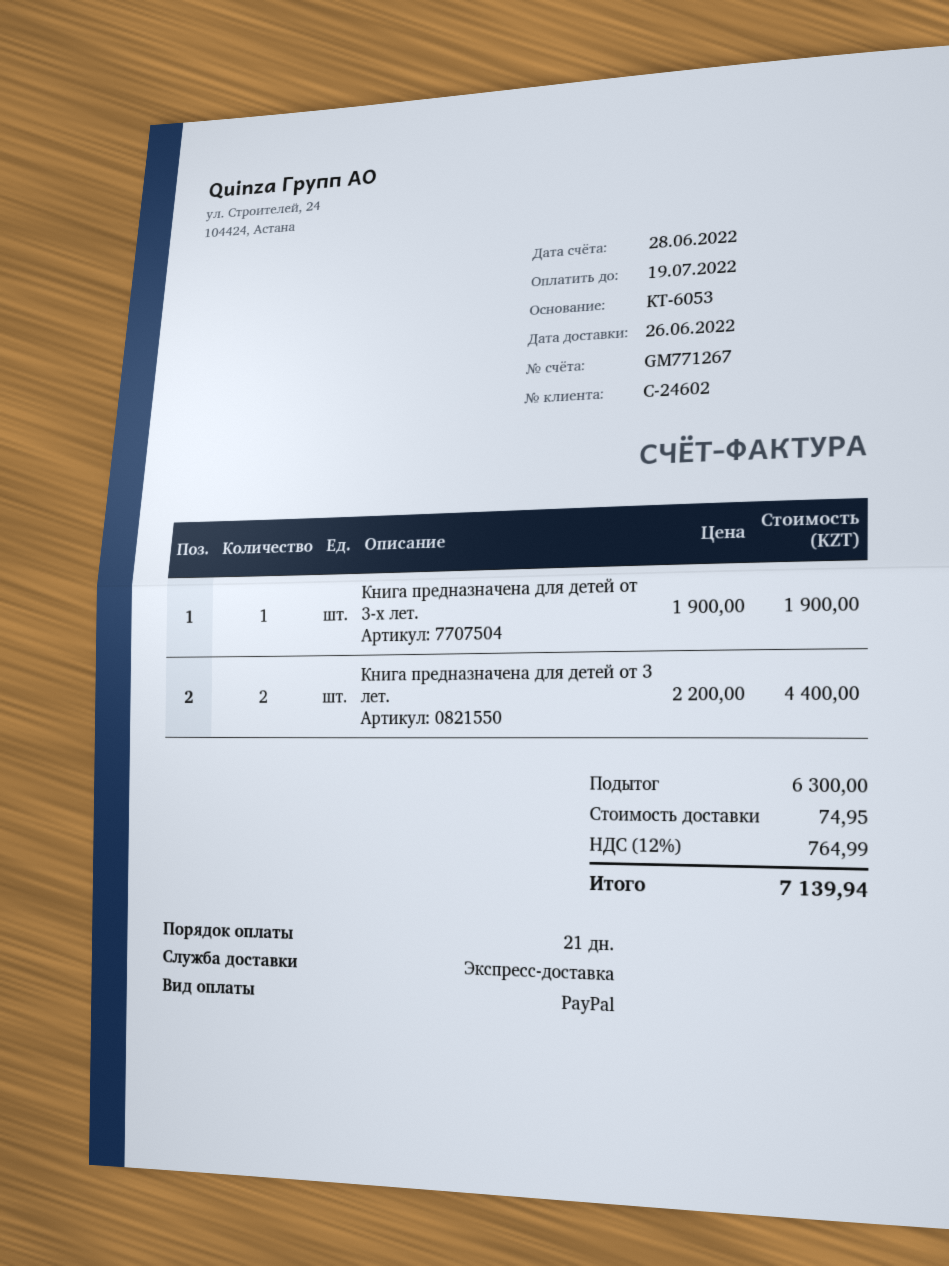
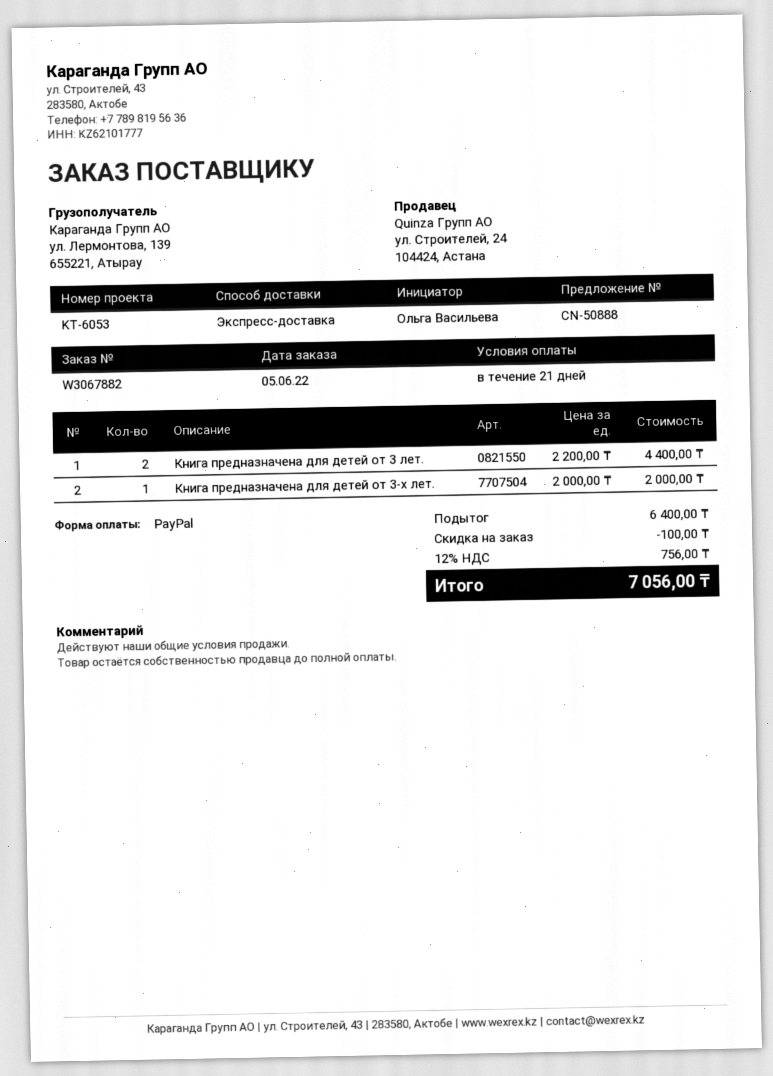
Книга предназначена для детей от 3-х лет.: 1 x 1900.00 = 1900.00 -> 1 x 2000.00 = 2000.00
subtotal: 6300.00 -> 6400.00
discount: none -> 100.00
shipping: 74.95 -> none
tax: 12% = 764.99 -> 12% = 756.00
total: 7139.94 -> 7056.00

